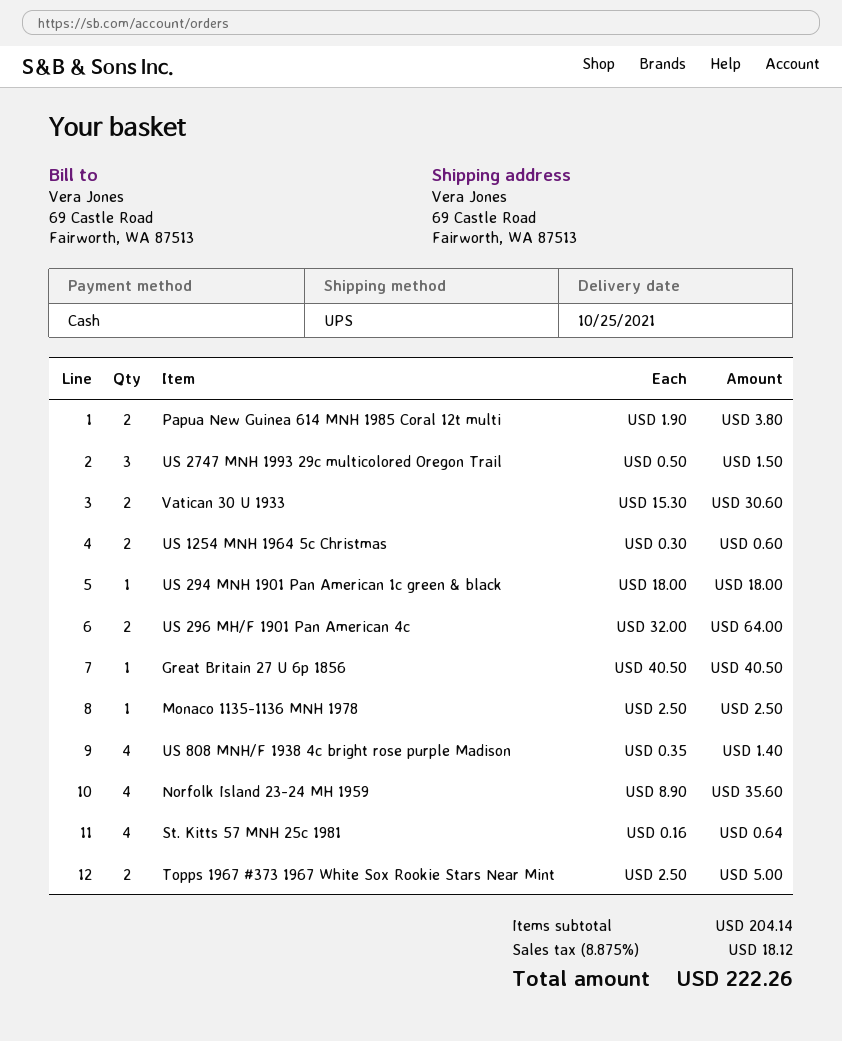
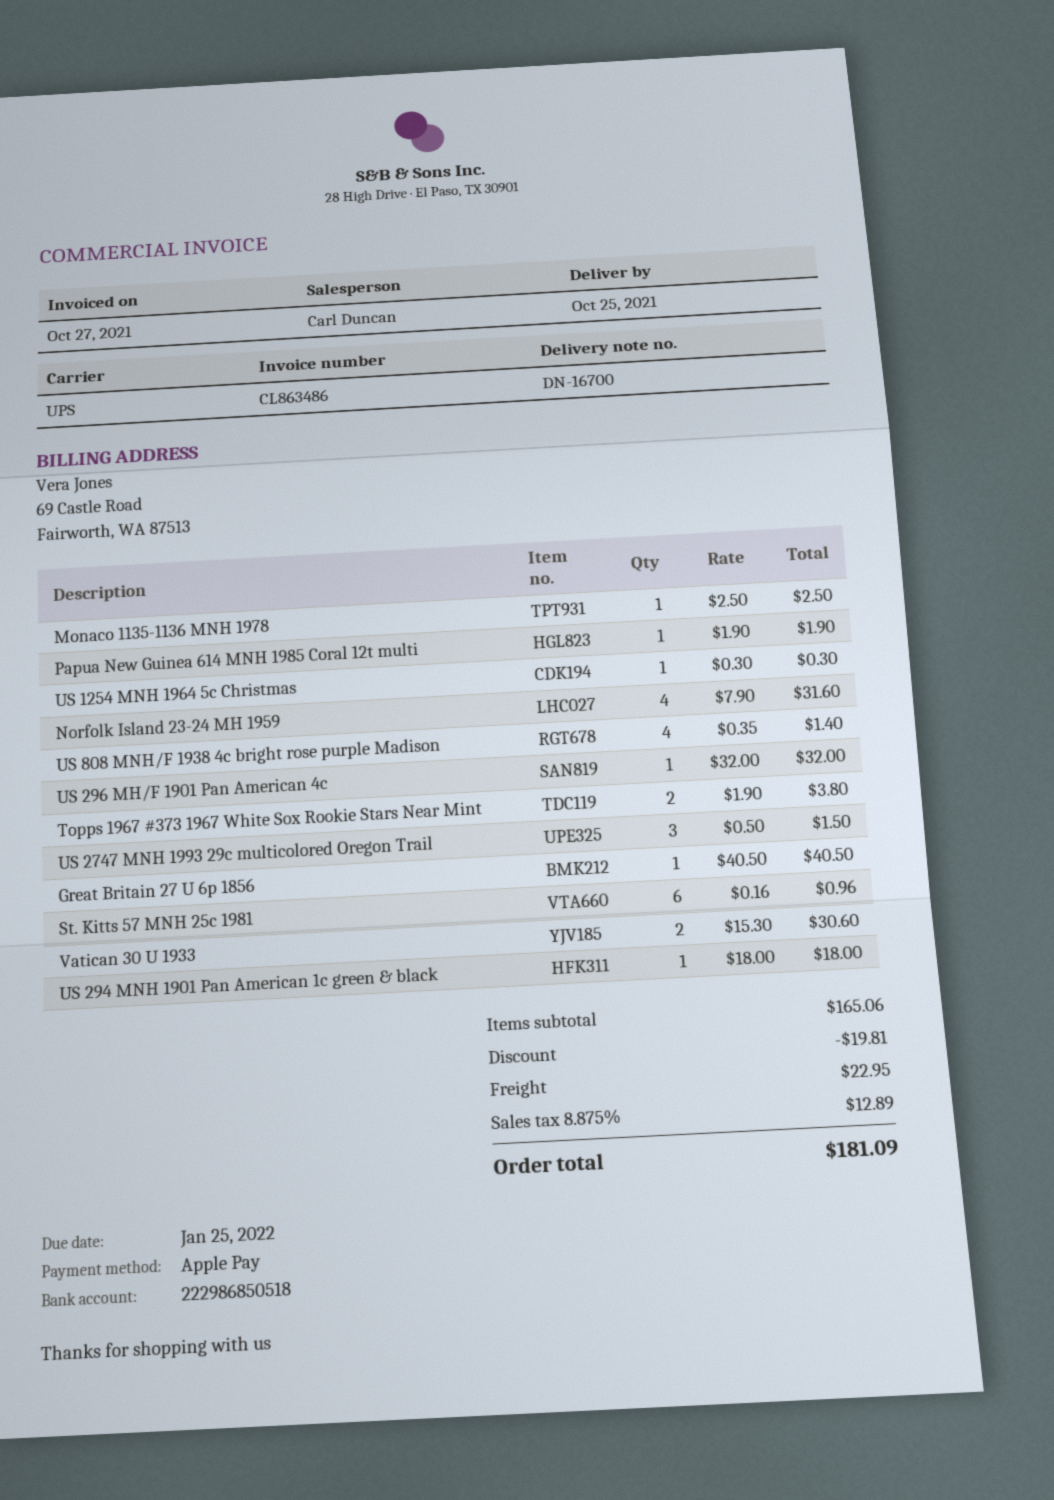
payment method: cash -> Apple Pay
Papua New Guinea 614 MNH 1985 Coral 12t multi: 2 x 1.90 = 3.80 -> 1 x 1.90 = 1.90
US 1254 MNH 1964 5c Christmas: 2 x 0.30 = 0.60 -> 1 x 0.30 = 0.30
US 296 MH/F 1901 Pan American 4c: 2 x 32.00 = 64.00 -> 1 x 32.00 = 32.00
Norfolk Island 23-24 MH 1959: 4 x 8.90 = 35.60 -> 4 x 7.90 = 31.60
St. Kitts 57 MNH 25c 1981: 4 x 0.16 = 0.64 -> 6 x 0.16 = 0.96
Topps 1967 #373 1967 White Sox Rookie Stars Near Mint: 2 x 2.50 = 5.00 -> 2 x 1.90 = 3.80
subtotal: 204.14 -> 165.06
discount: none -> 19.81
shipping: none -> 22.95
tax: 8.875% = 18.12 -> 8.875% = 12.89
total: 222.26 -> 181.09

